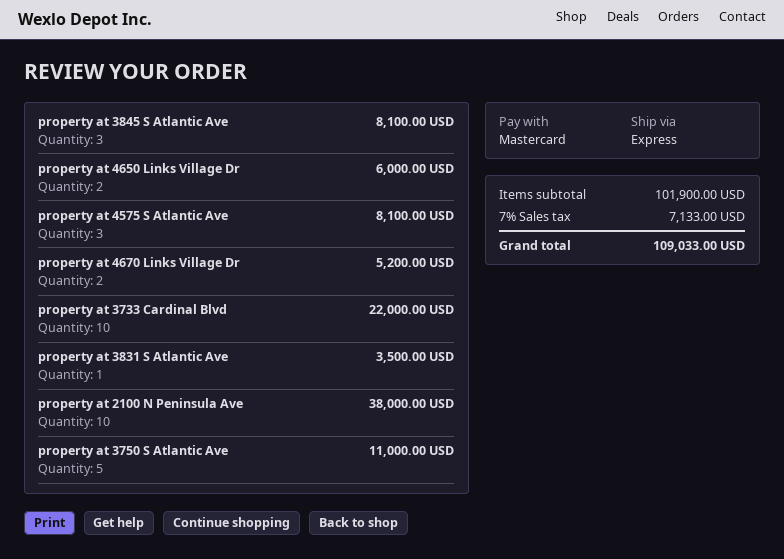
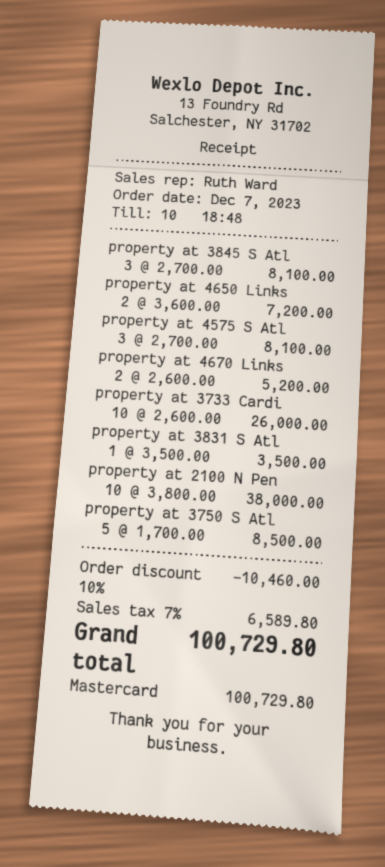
property at 4650 Links Village Dr: 2 for 6000.00 -> 2 for 7200.00
property at 3733 Cardinal Blvd: 10 for 22000.00 -> 10 for 26000.00
property at 3750 S Atlantic Ave: 5 for 11000.00 -> 5 for 8500.00
discount: none -> 10% = 10460.00
tax: 7% = 7133.00 -> 7% = 6589.80
total: 109033.00 -> 100729.80

